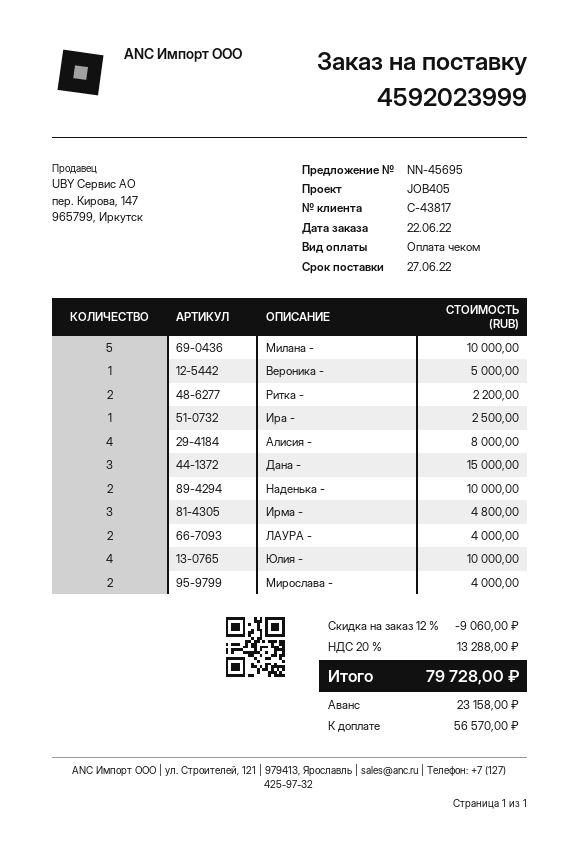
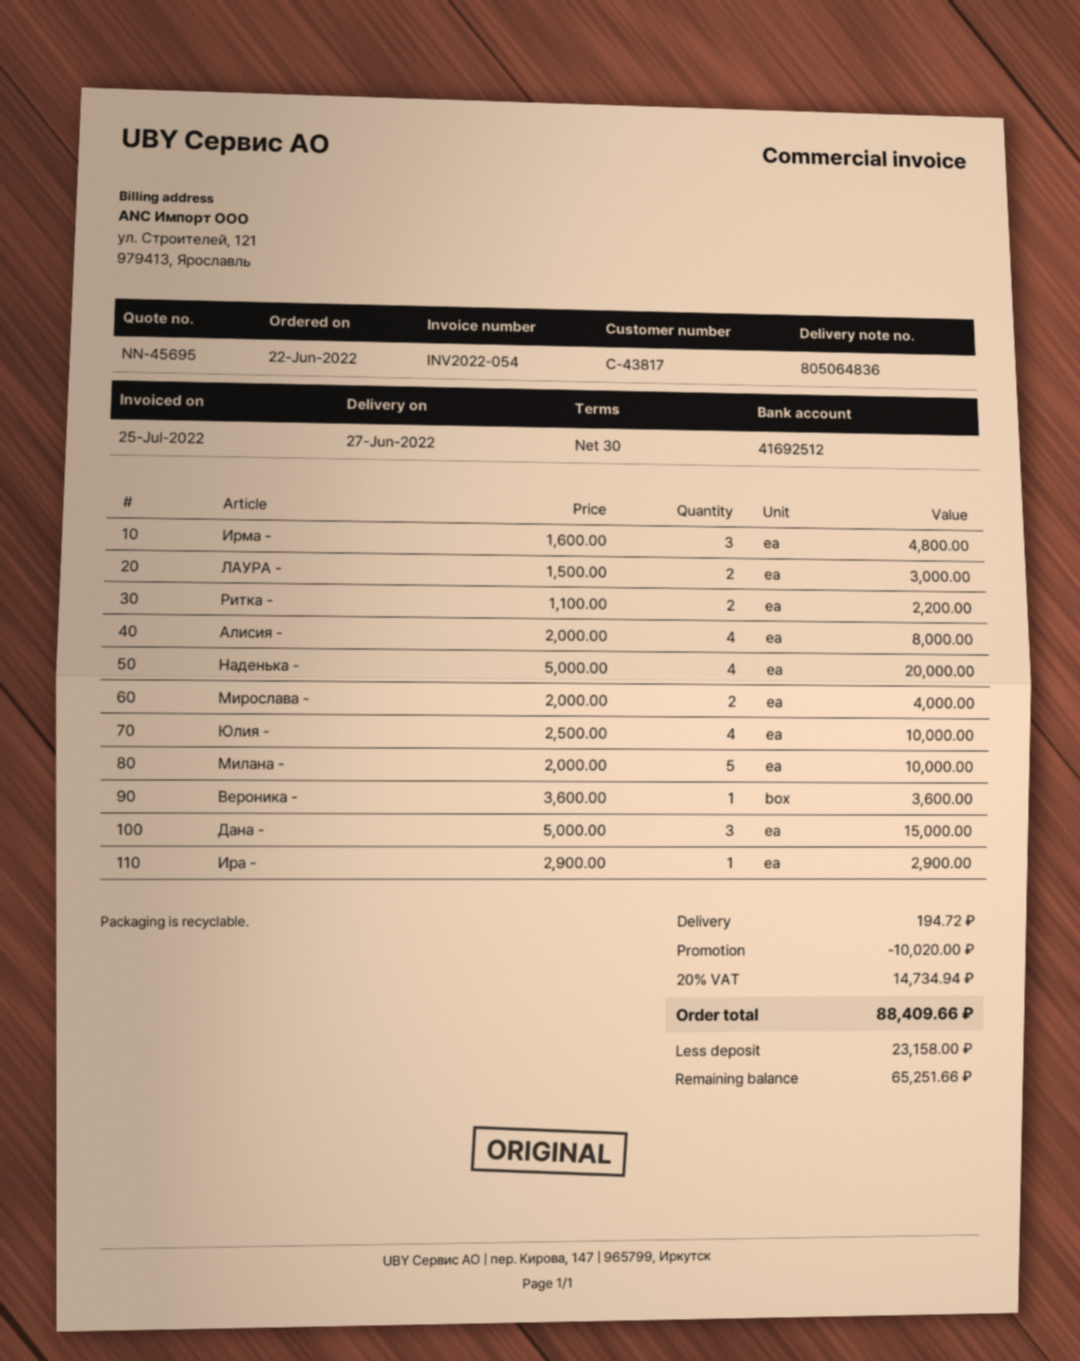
Вероника -: 1 for 5000.00 -> 1 for 3600.00
Ира -: 1 for 2500.00 -> 1 for 2900.00
Наденька -: 2 for 10000.00 -> 4 for 20000.00
ЛАУРА -: 2 for 4000.00 -> 2 for 3000.00
discount: 9060.00 -> 10020.00
shipping: none -> 194.72
tax: 20% = 13288.00 -> 20% = 14734.94
total: 79728.00 -> 88409.66
balance: 56570.00 -> 65251.66

